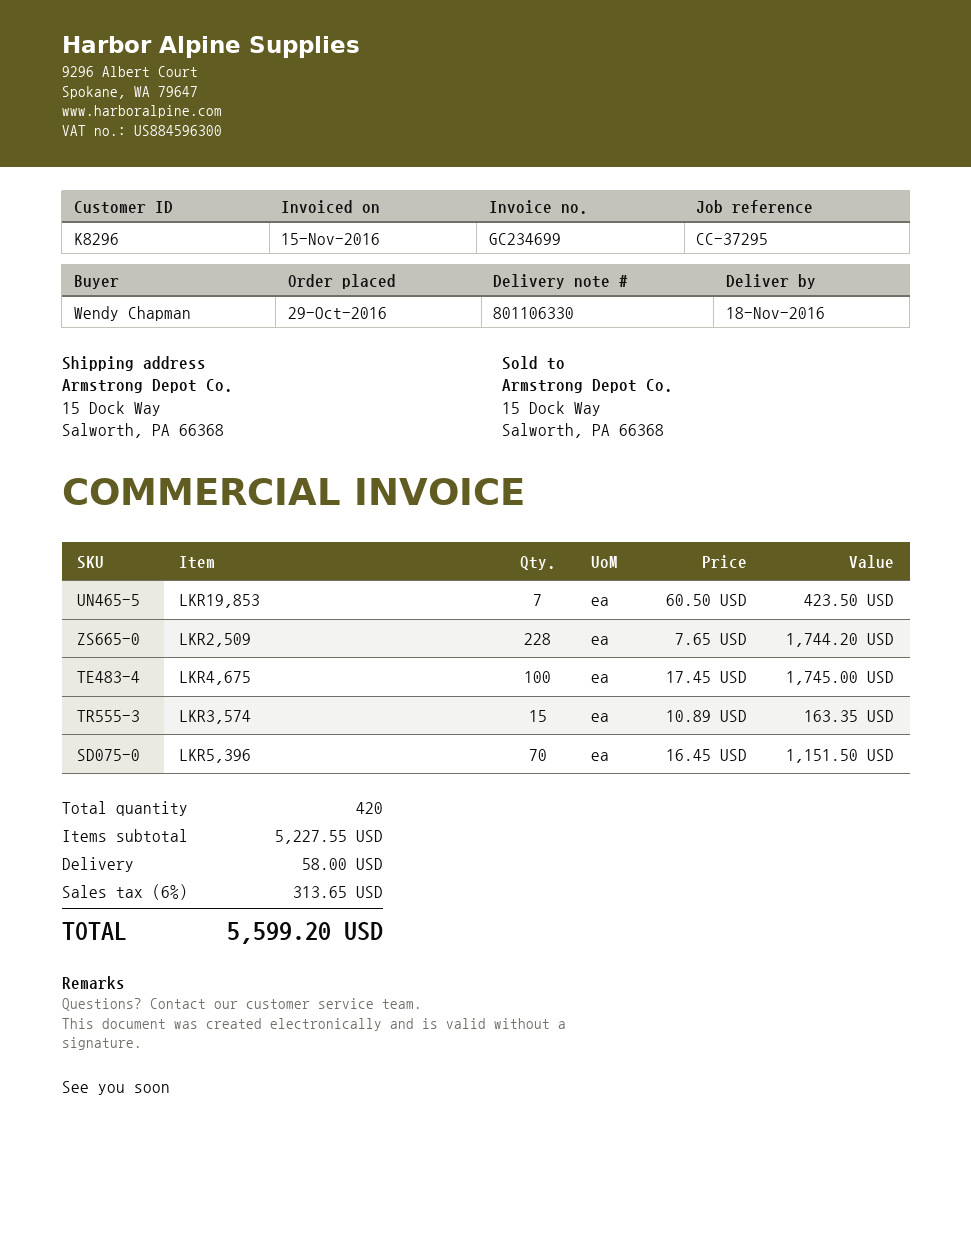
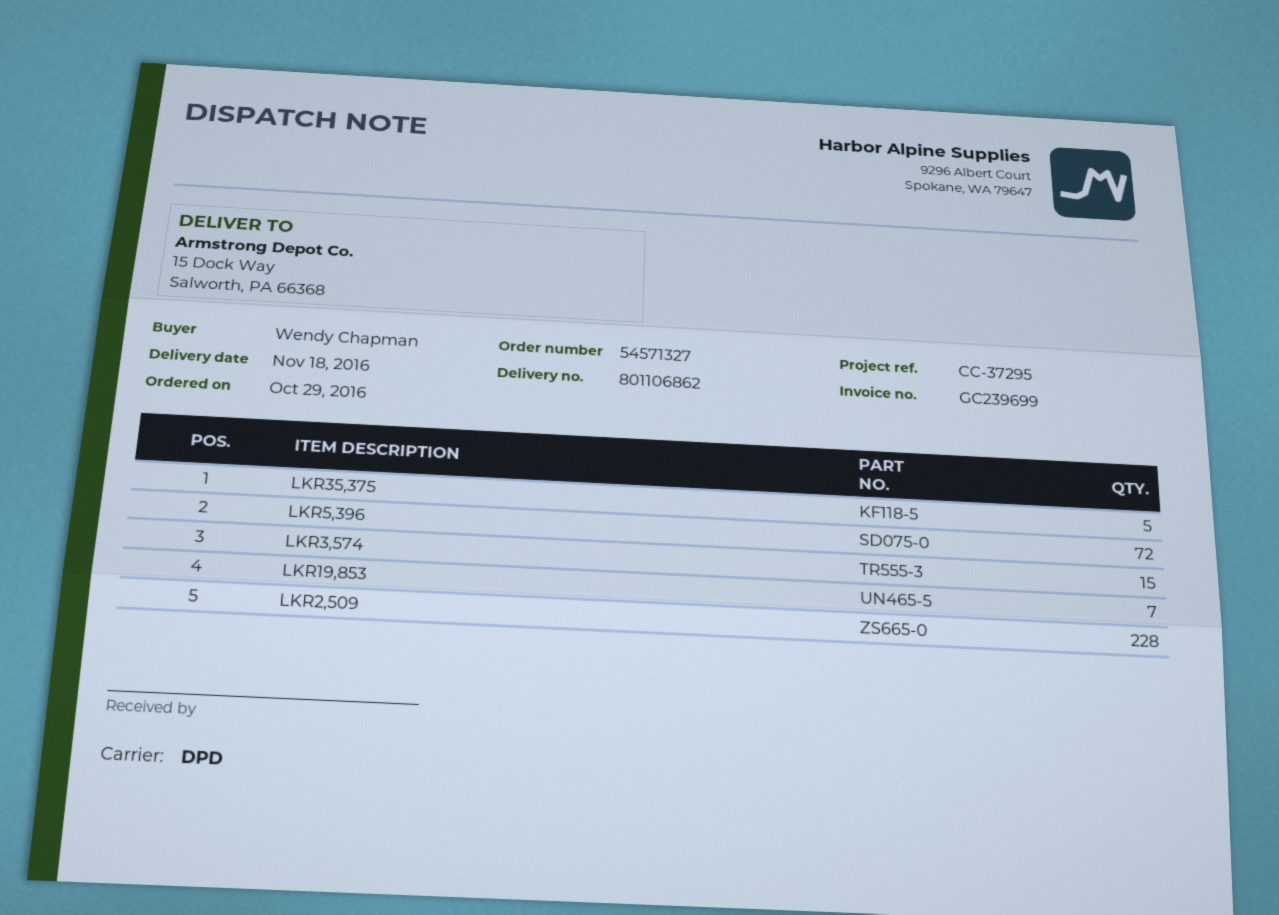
delivery note number: 801106330 -> 801106862
invoice number: GC234699 -> GC239699
LKR4,675: 100 -> none
LKR5,396: 70 -> 72
LKR35,375: none -> 5

